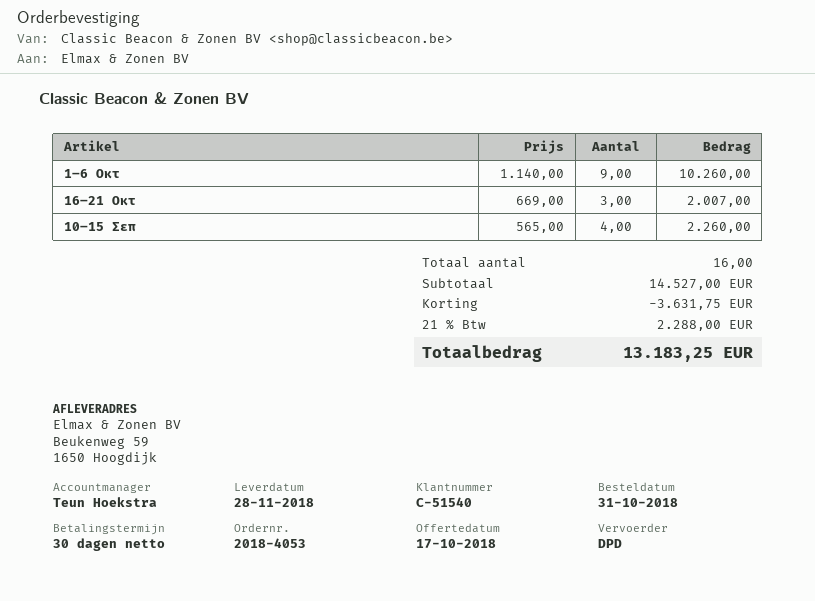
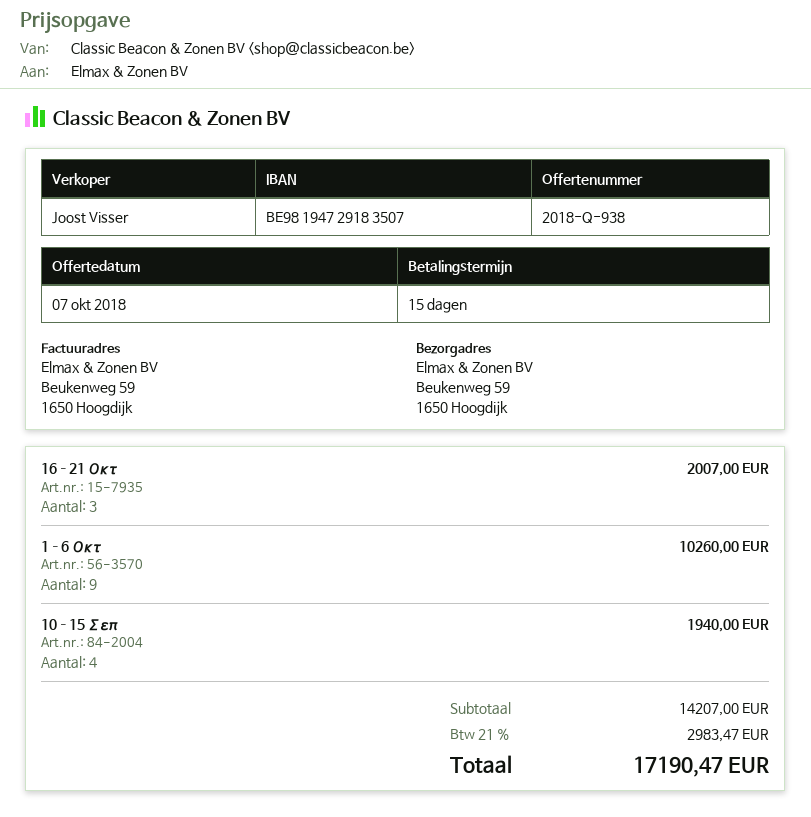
quote date: 2018-10-17 -> 2018-10-07
payment terms: 30 days -> 15 days
sales rep: Teun Hoekstra -> Joost Visser
10–15 Σεπ: 4 for 2260.00 -> 4 for 1940.00
subtotal: 14527.00 -> 14207.00
discount: 3631.75 -> none
tax: 21% = 2288.00 -> 21% = 2983.47
total: 13183.25 -> 17190.47

